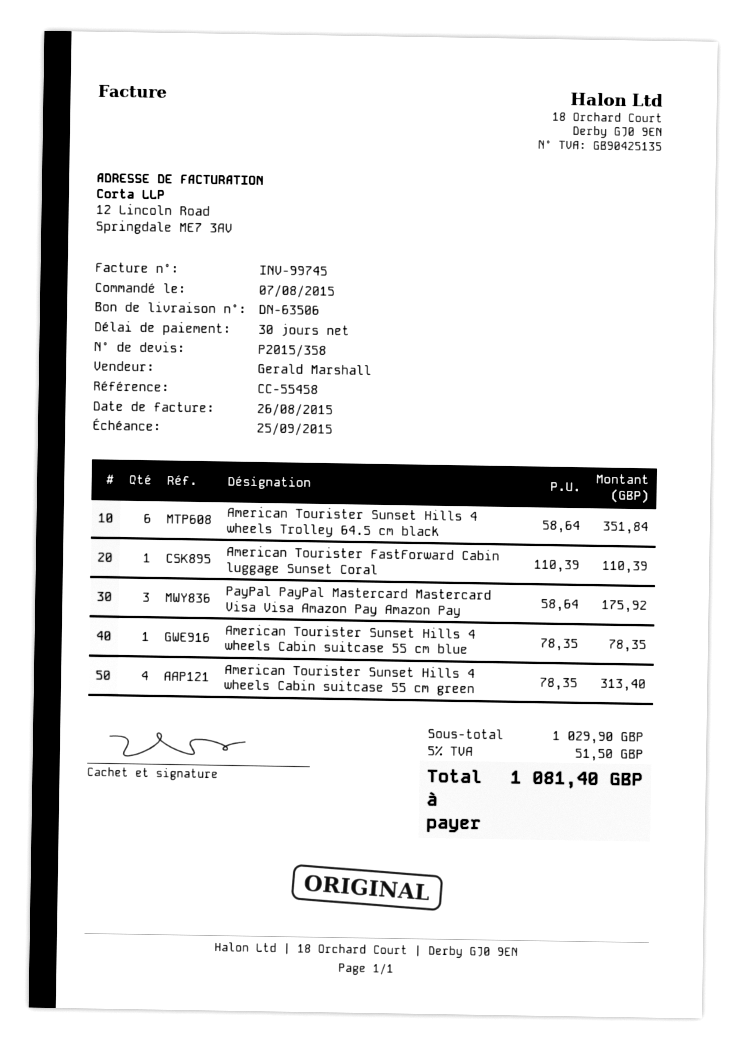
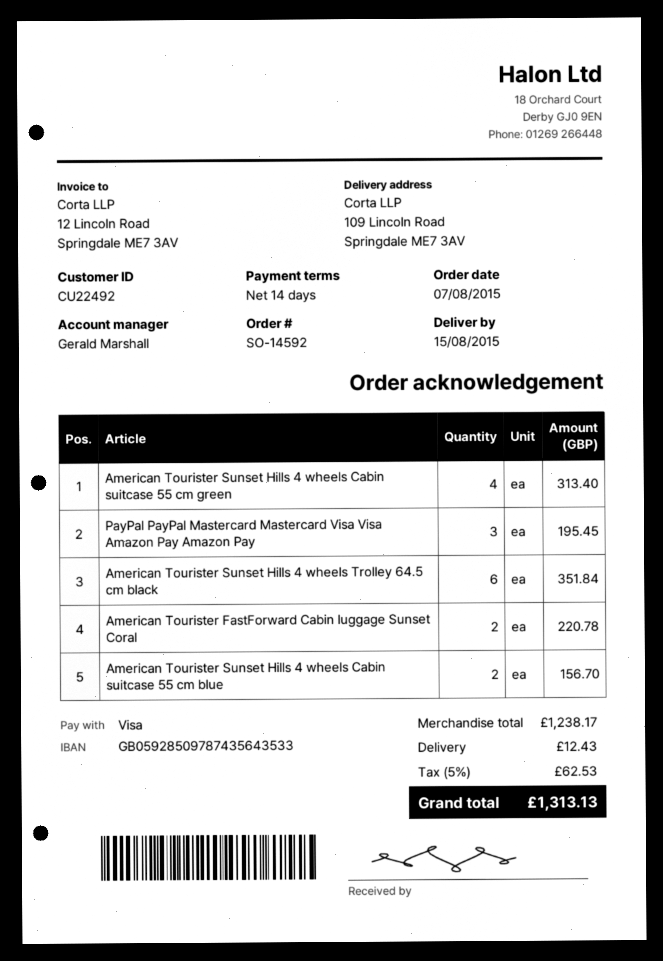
payment terms: 30 days -> 14 days
American Tourister FastForward Cabin luggage Sunset Coral: 1 for 110.39 -> 2 for 220.78
PayPal PayPal Mastercard Mastercard Visa Visa Amazon Pay Amazon Pay: 3 for 175.92 -> 3 for 195.45
American Tourister Sunset Hills 4 wheels Cabin suitcase 55 cm blue: 1 for 78.35 -> 2 for 156.70
subtotal: 1029.90 -> 1238.17
shipping: none -> 12.43
tax: 5% = 51.50 -> 5% = 62.53
total: 1081.40 -> 1313.13

